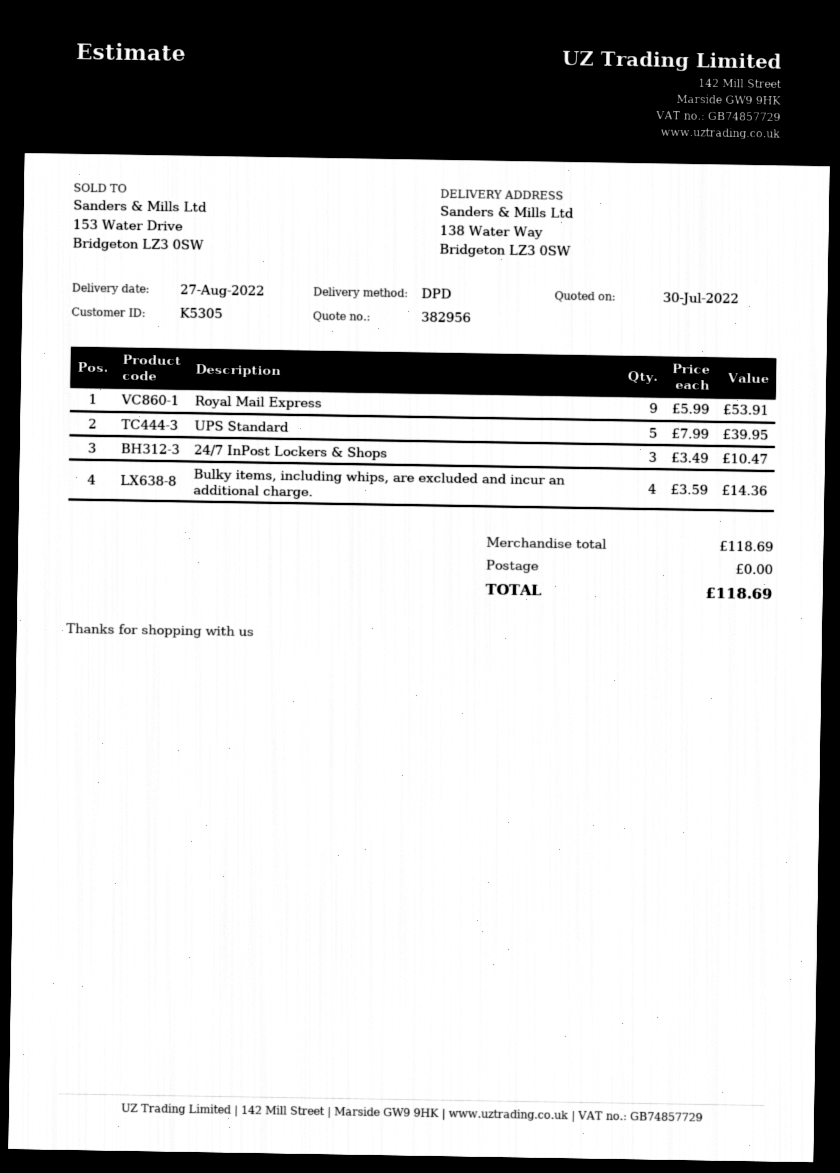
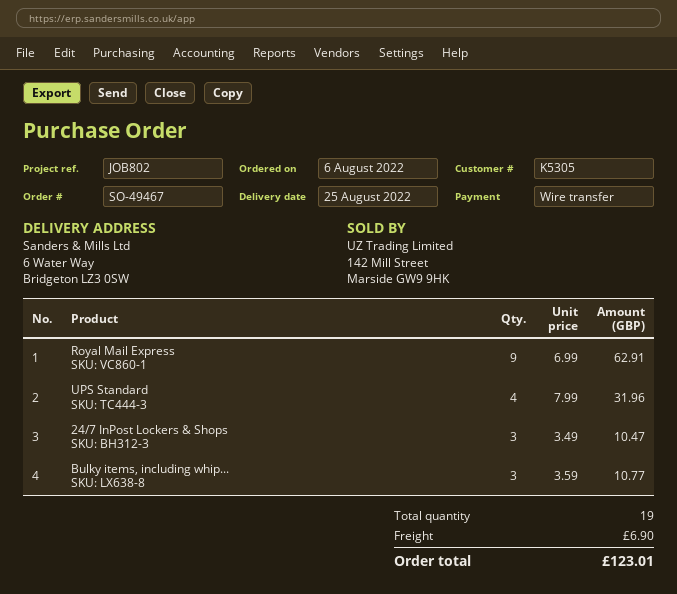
delivery date: 2022-08-27 -> 2022-08-25
ship to: 138 Water Way, Bridgeton LZ3 0SW -> 6 Water Way, Bridgeton LZ3 0SW
Royal Mail Express: 9 x 5.99 = 53.91 -> 9 x 6.99 = 62.91
UPS Standard: 5 x 7.99 = 39.95 -> 4 x 7.99 = 31.96
Bulky items, including whips, are excluded and incur an additional charge.: 4 x 3.59 = 14.36 -> 3 x 3.59 = 10.77
shipping: 0.00 -> 6.90
total: 118.69 -> 123.01

